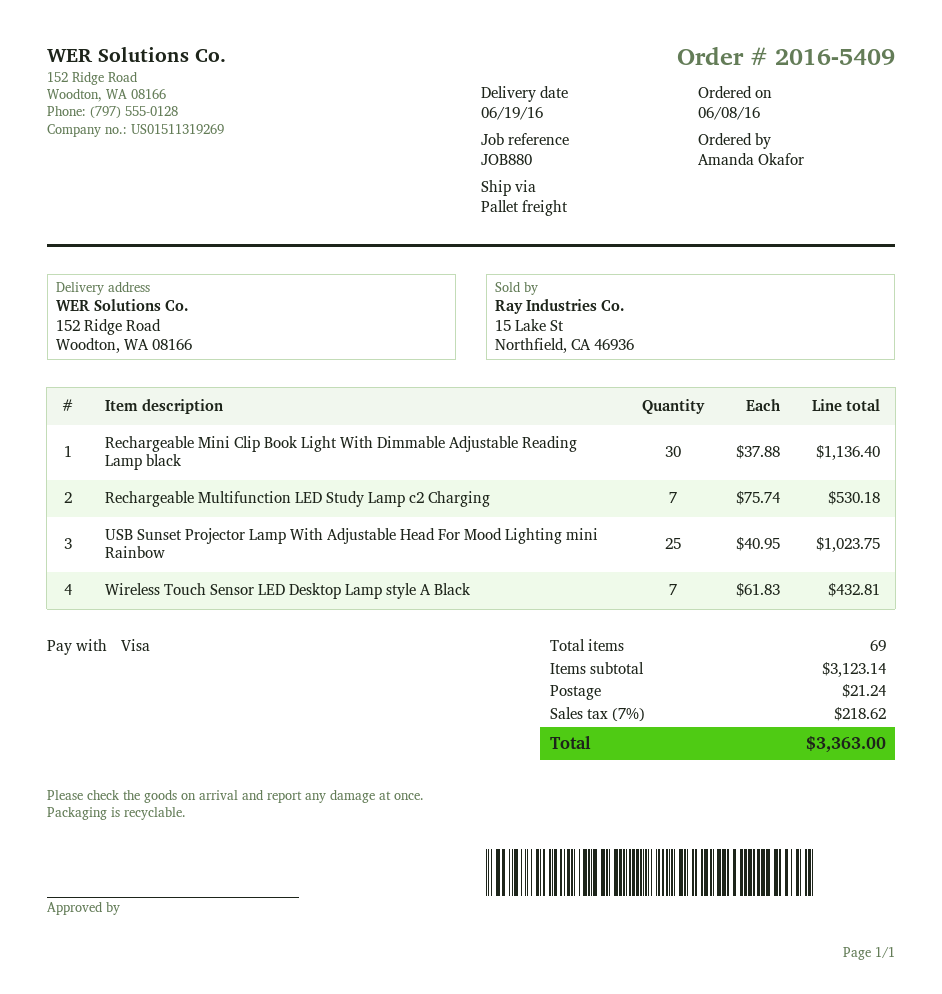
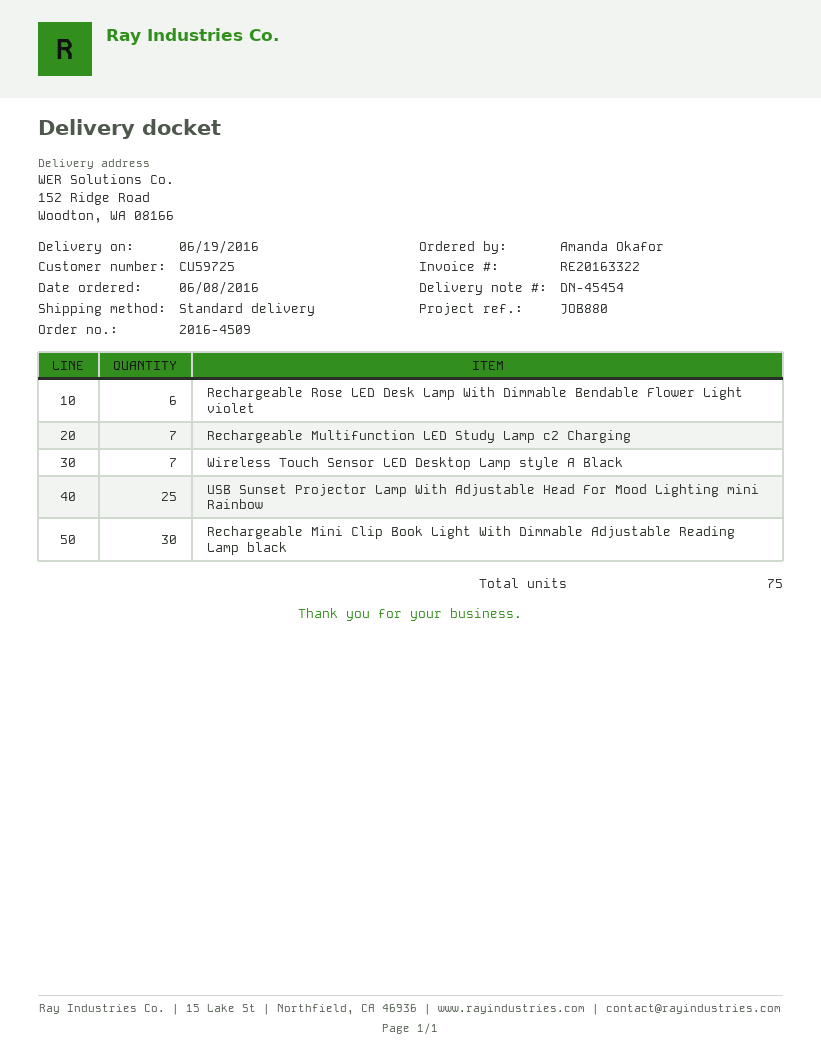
order number: 2016-5409 -> 2016-4509
shipping method: pallet freight -> standard
Rechargeable Rose LED Desk Lamp With Dimmable Bendable Flower Light violet: none -> 6
total quantity: 69 -> 75

